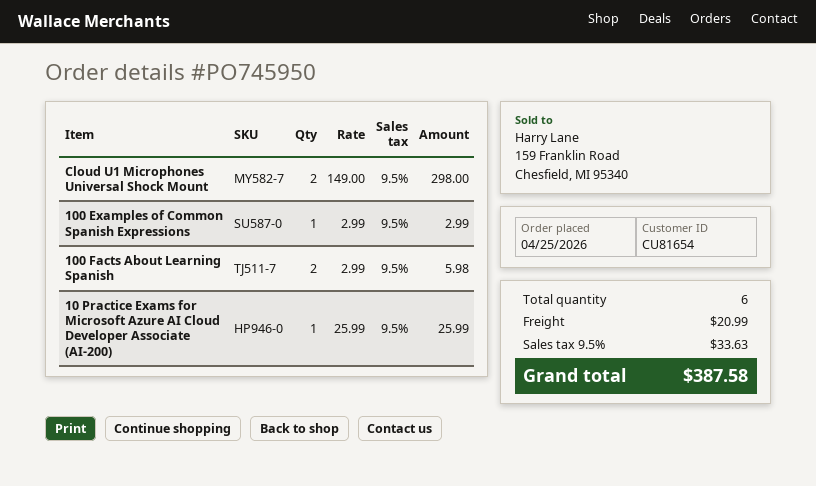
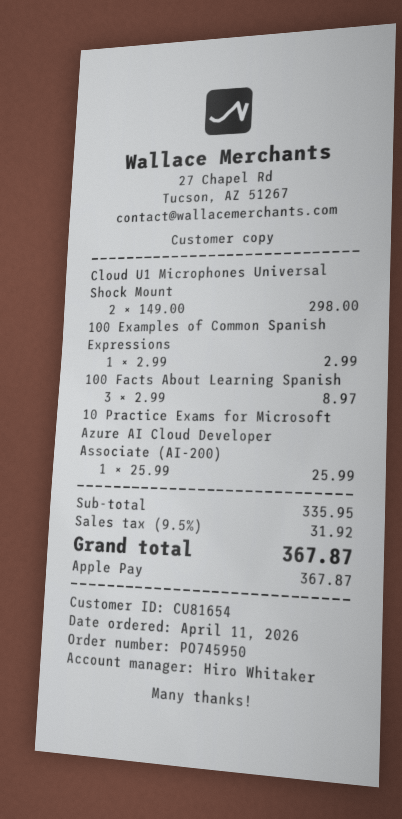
order date: 2026-04-25 -> 2026-04-11
100 Facts About Learning Spanish: 2 x 2.99 = 5.98 -> 3 x 2.99 = 8.97
shipping: 20.99 -> none
tax: 9.5% = 33.63 -> 9.5% = 31.92
total: 387.58 -> 367.87

